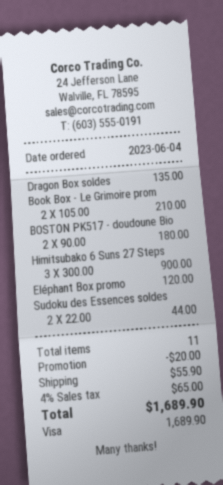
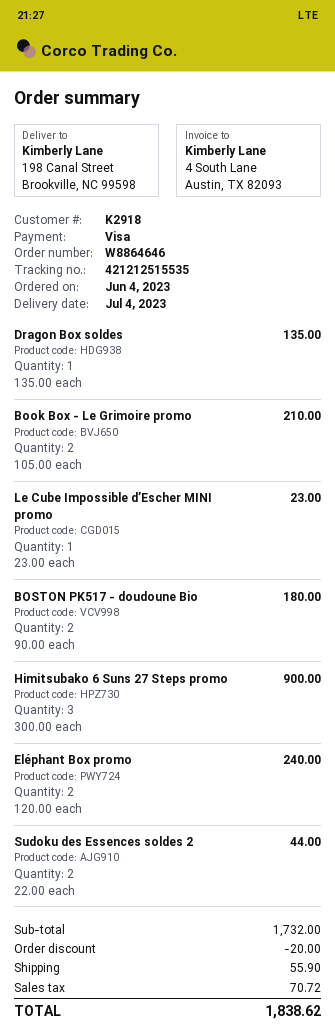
Eléphant Box promo: 1 x 120.00 = 120.00 -> 2 x 120.00 = 240.00
Le Cube Impossible d’Escher MINI promo: none -> 1 x 23.00 = 23.00
tax: 65.00 -> 70.72
total: 1689.90 -> 1838.62

